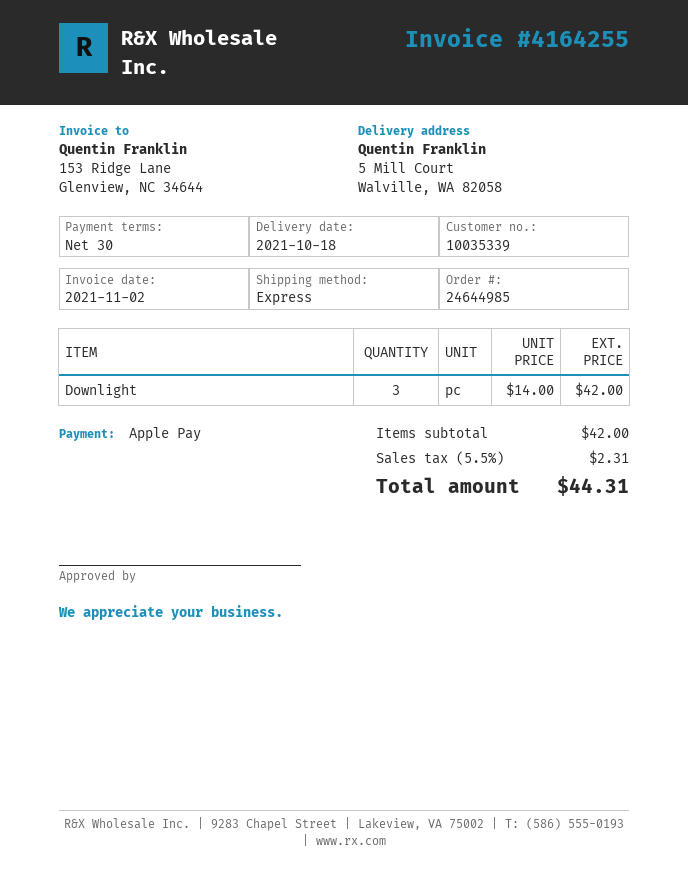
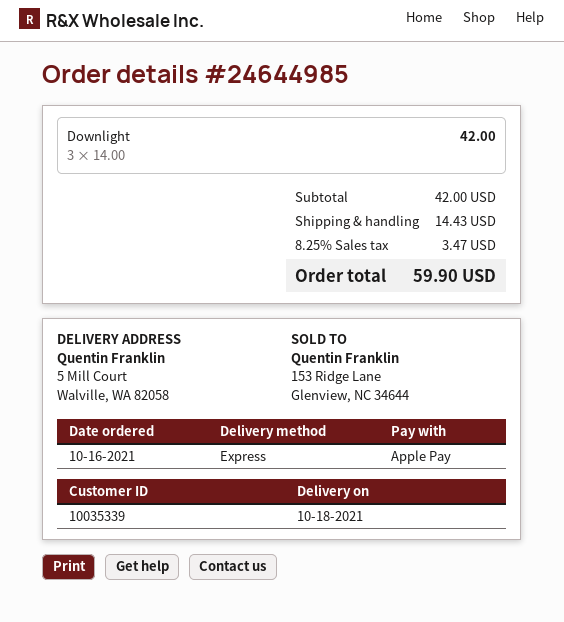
shipping: none -> 14.43
tax: 5.5% = 2.31 -> 8.25% = 3.47
total: 44.31 -> 59.90

